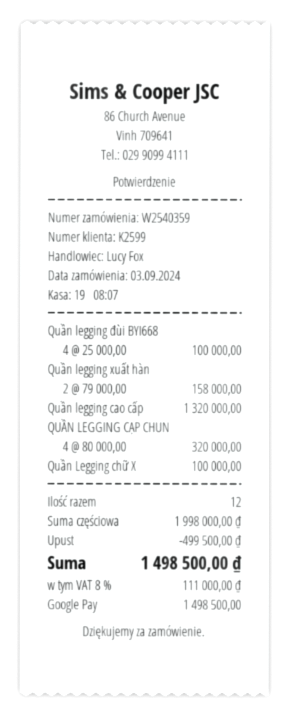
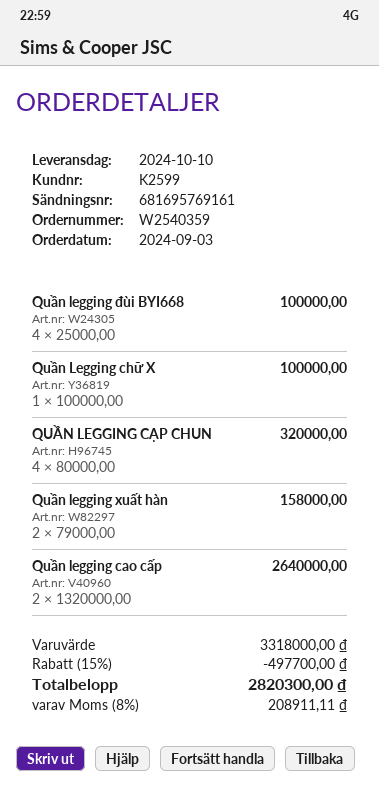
Quần legging cao cấp: 1 x 1320000.00 = 1320000.00 -> 2 x 1320000.00 = 2640000.00
subtotal: 1998000.00 -> 3318000.00
discount: 499500.00 -> 497700.00
tax: 8% = 111000.00 -> 8% = 208911.11
total: 1498500.00 -> 2820300.00

